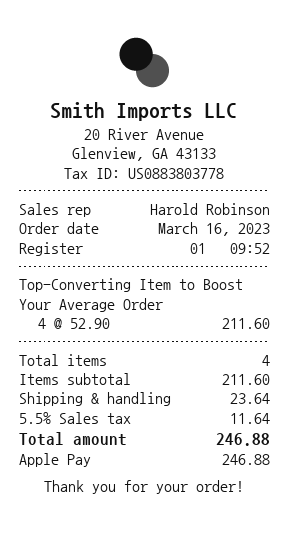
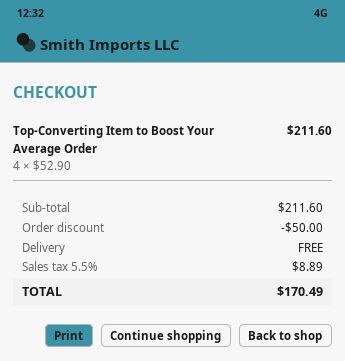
discount: none -> 50.00
shipping: 23.64 -> 0.00
tax: 5.5% = 11.64 -> 5.5% = 8.89
total: 246.88 -> 170.49

